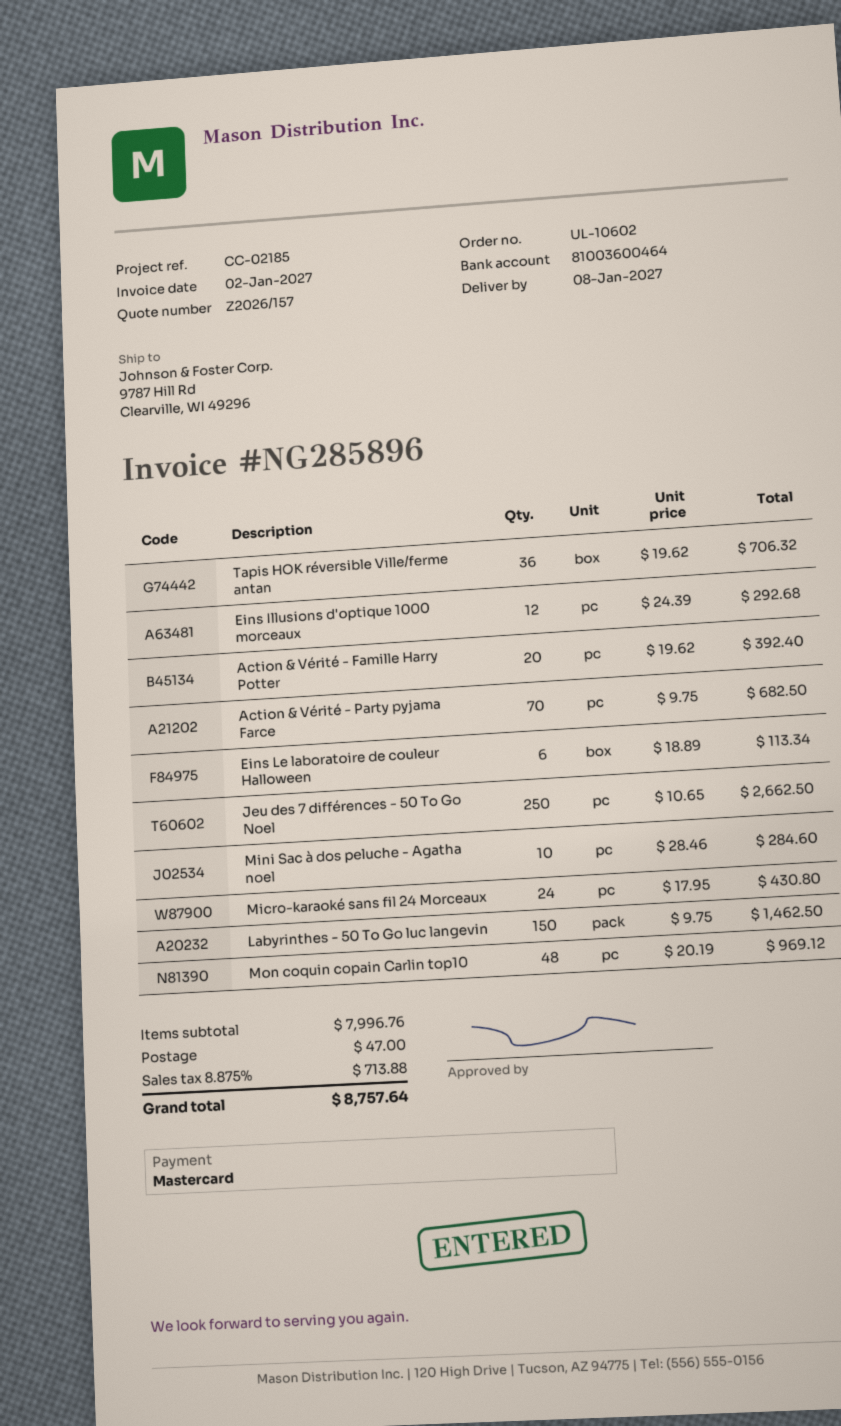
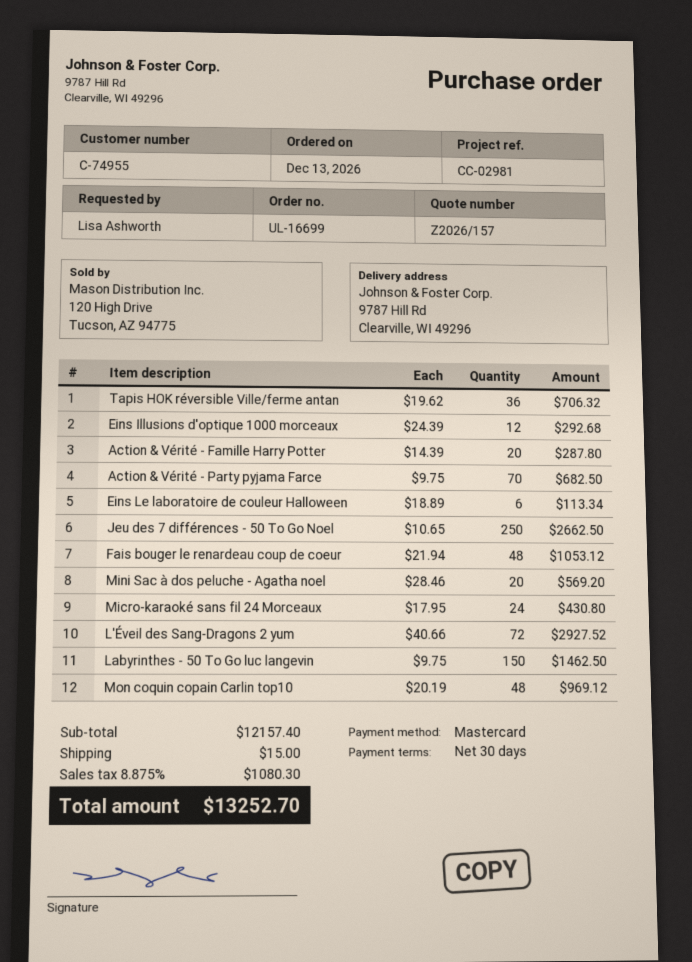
order number: UL-10602 -> UL-16699
reference: CC-02185 -> CC-02981
Action & Vérité - Famille Harry Potter: 20 x 19.62 = 392.40 -> 20 x 14.39 = 287.80
Mini Sac à dos peluche - Agatha noel: 10 x 28.46 = 284.60 -> 20 x 28.46 = 569.20
Fais bouger le renardeau coup de coeur: none -> 48 x 21.94 = 1053.12
L'Éveil des Sang-Dragons 2 yum: none -> 72 x 40.66 = 2927.52
subtotal: 7996.76 -> 12157.40
shipping: 47.00 -> 15.00
tax: 8.875% = 713.88 -> 8.875% = 1080.30
total: 8757.64 -> 13252.70

